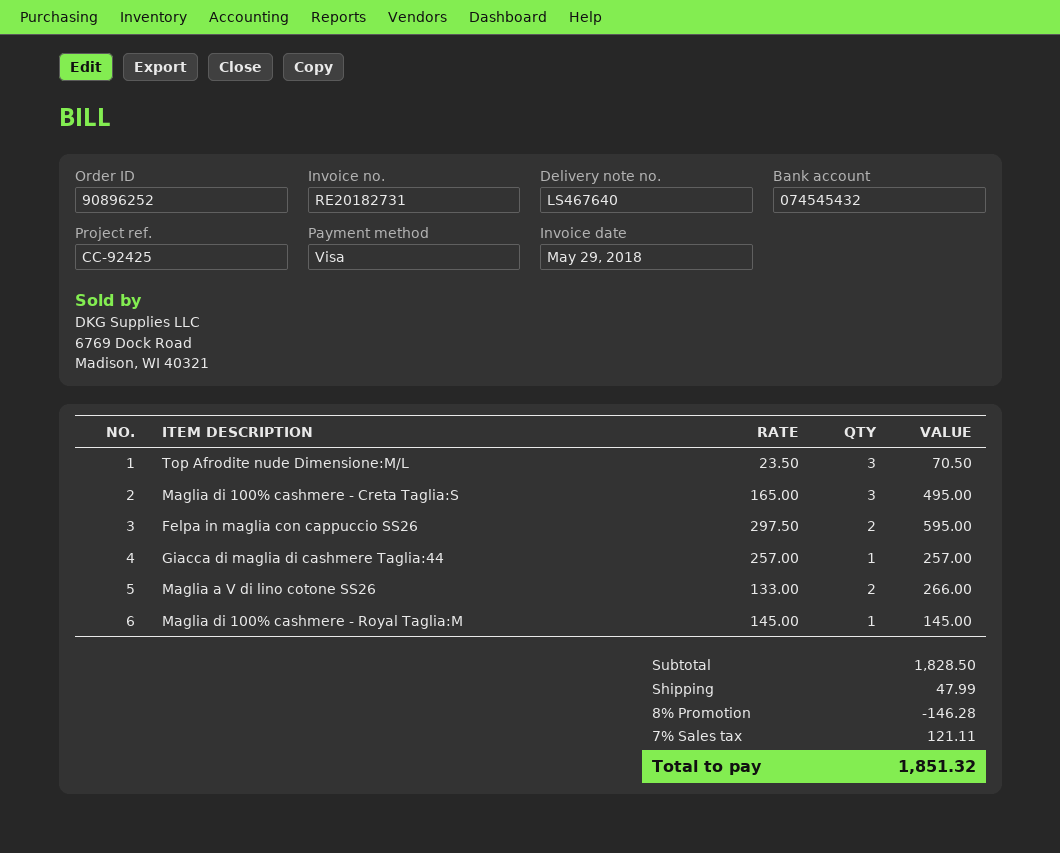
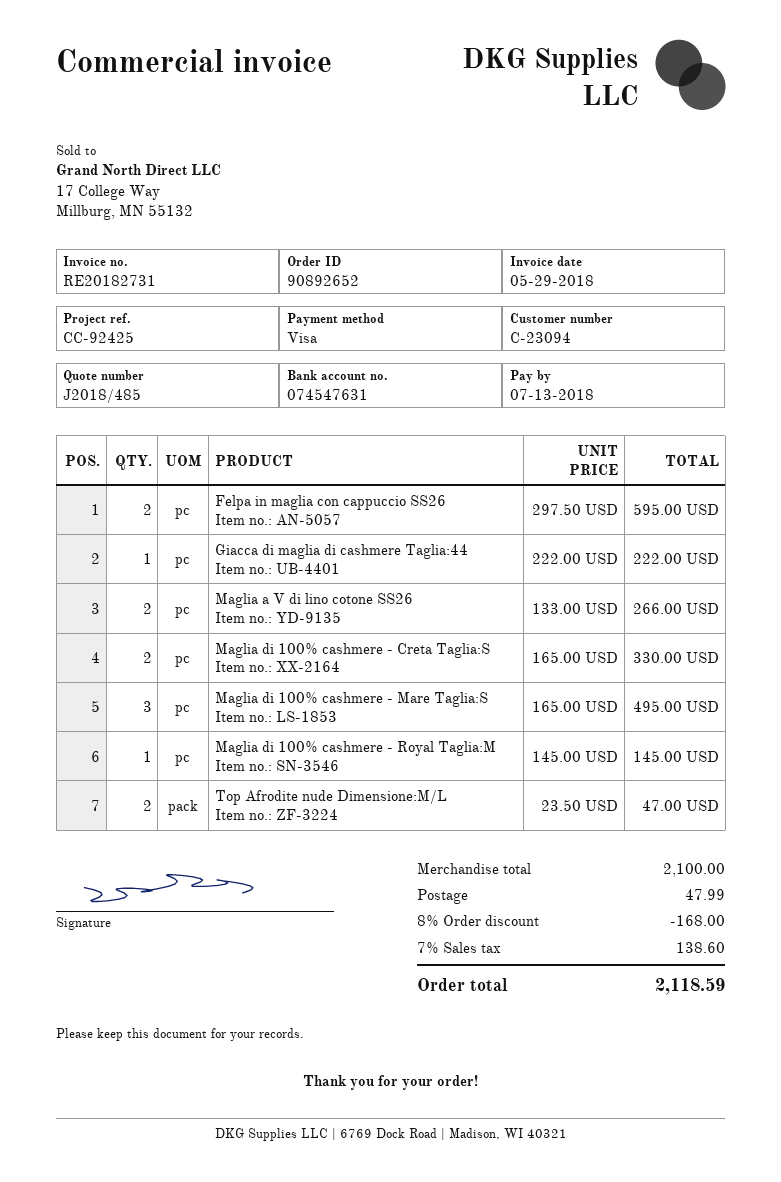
order number: 90896252 -> 90892652
bank account: 074545432 -> 074547631
Top Afrodite nude Dimensione:M/L: 3 x 23.50 = 70.50 -> 2 x 23.50 = 47.00
Maglia di 100% cashmere - Creta Taglia:S: 3 x 165.00 = 495.00 -> 2 x 165.00 = 330.00
Giacca di maglia di cashmere Taglia:44: 1 x 257.00 = 257.00 -> 1 x 222.00 = 222.00
Maglia di 100% cashmere - Mare Taglia:S: none -> 3 x 165.00 = 495.00
subtotal: 1828.50 -> 2100.00
discount: 8% = 146.28 -> 8% = 168.00
tax: 7% = 121.11 -> 7% = 138.60
total: 1851.32 -> 2118.59

